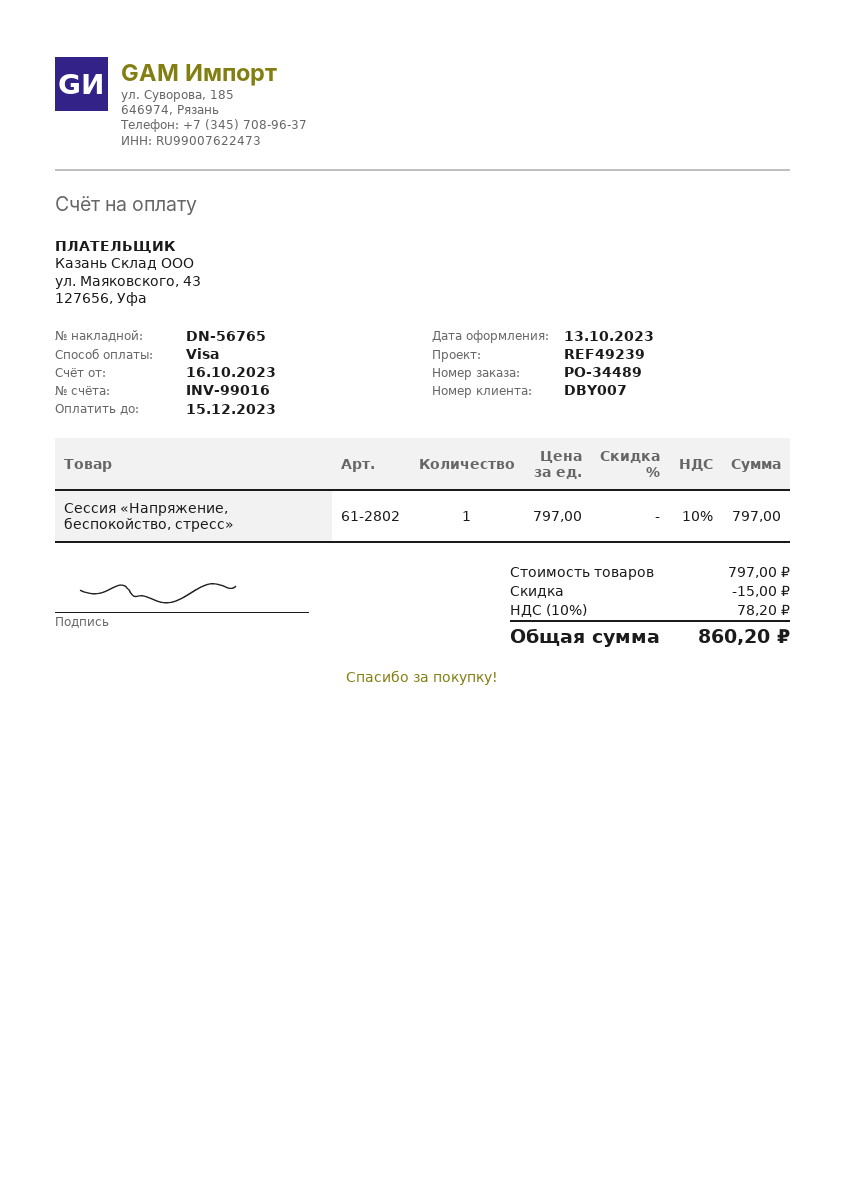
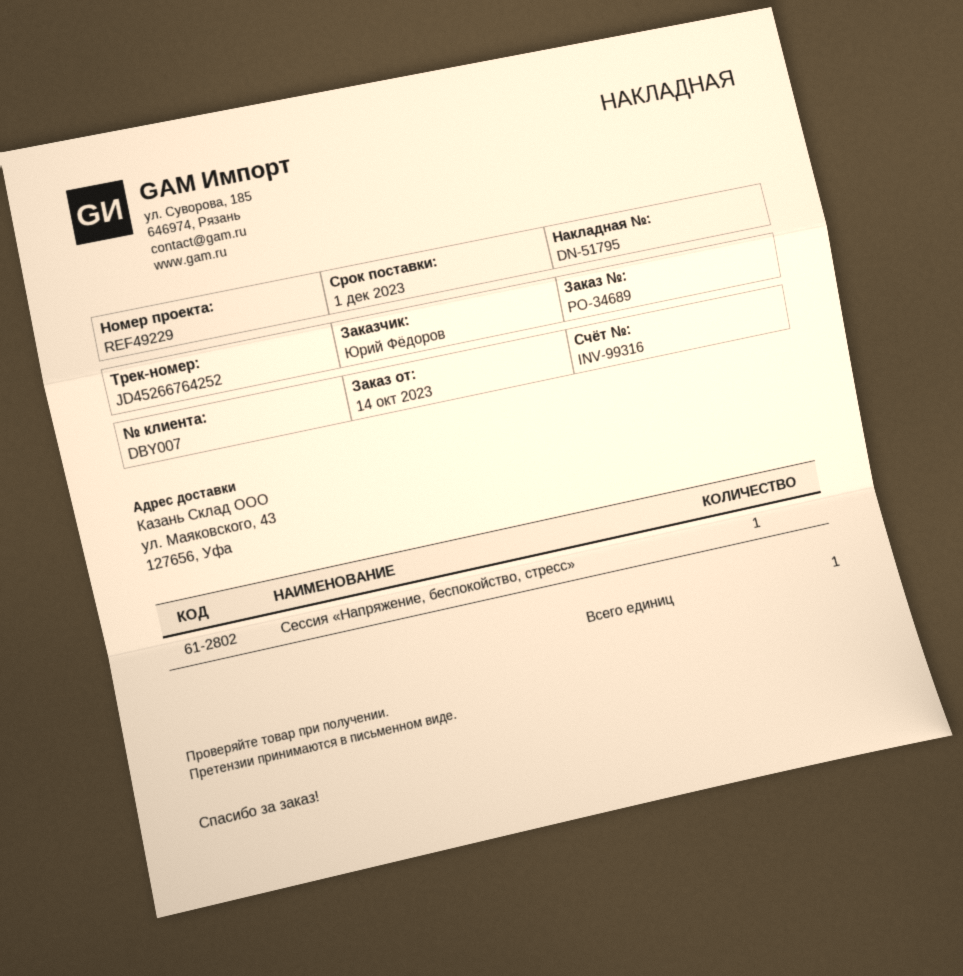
order number: PO-34489 -> PO-34689
order date: 2023-10-13 -> 2023-10-14
delivery note number: DN-56765 -> DN-51795
invoice number: INV-99016 -> INV-99316
reference: REF49239 -> REF49229

